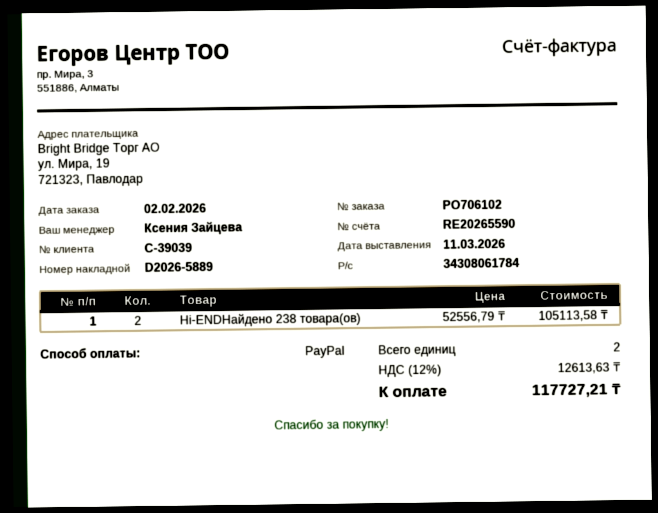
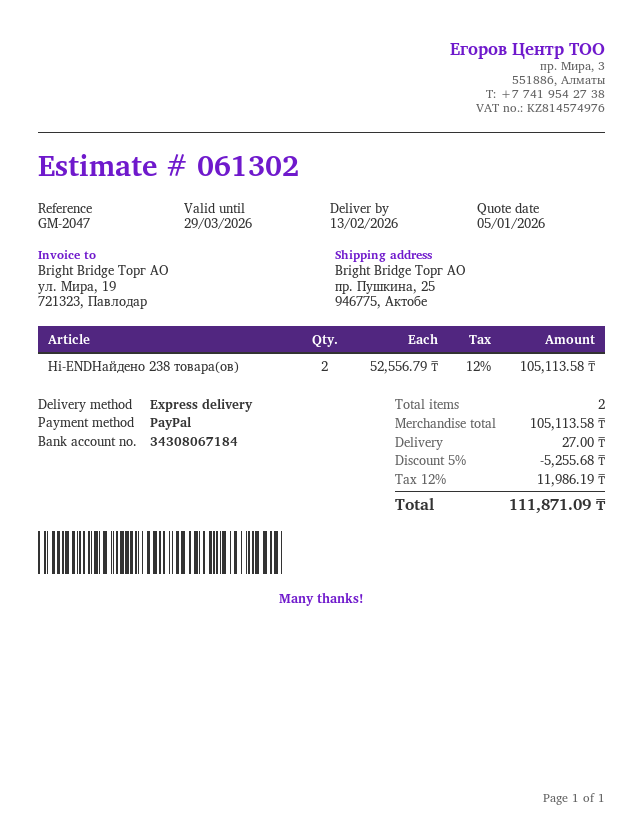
bank account: 34308061784 -> 34308067184
discount: none -> 5% = 5255.68
shipping: none -> 27.00
tax: 12% = 12613.63 -> 12% = 11986.19
total: 117727.21 -> 111871.09

